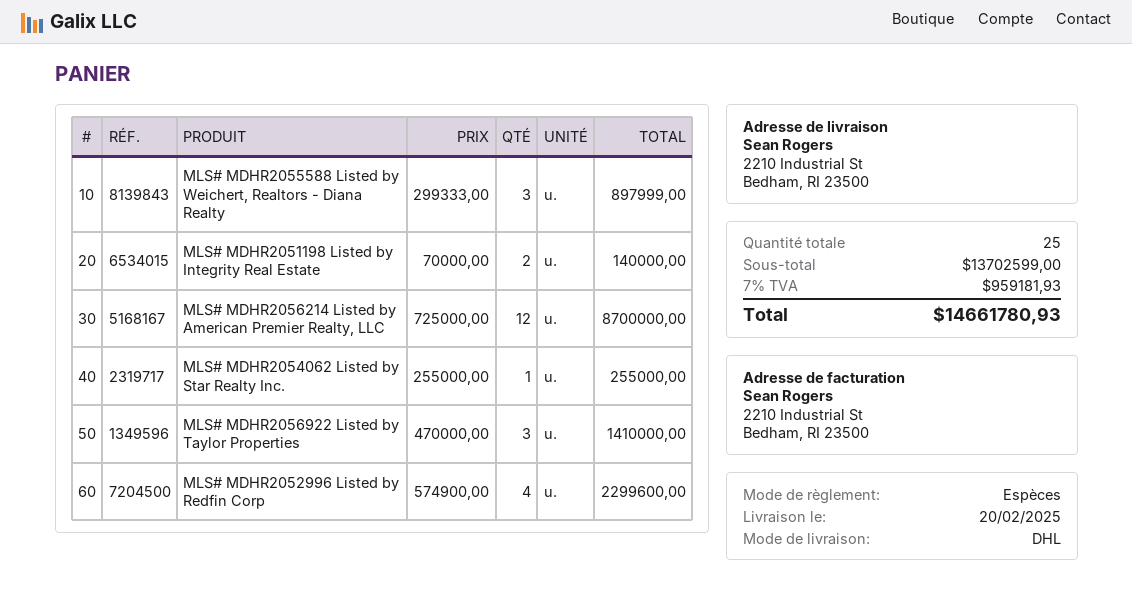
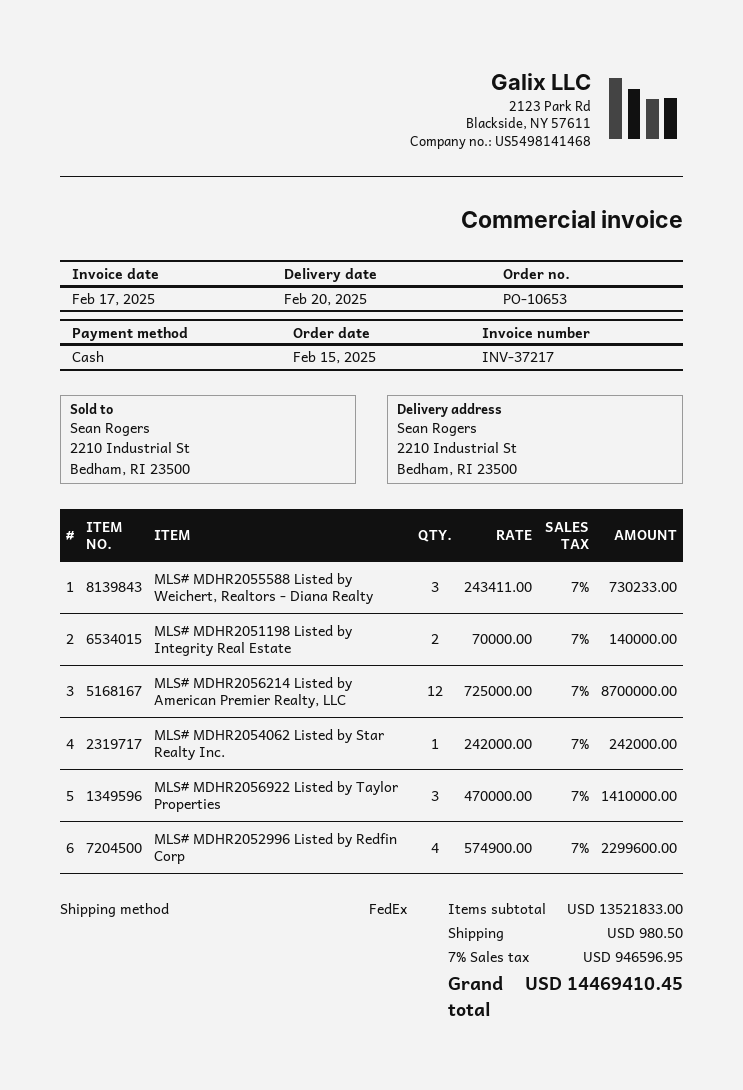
shipping method: DHL -> FedEx
MLS# MDHR2055588 Listed by Weichert, Realtors - Diana Realty: 3 x 299333.00 = 897999.00 -> 3 x 243411.00 = 730233.00
MLS# MDHR2054062 Listed by Star Realty Inc.: 1 x 255000.00 = 255000.00 -> 1 x 242000.00 = 242000.00
subtotal: 13702599.00 -> 13521833.00
shipping: none -> 980.50
tax: 7% = 959181.93 -> 7% = 946596.95
total: 14661780.93 -> 14469410.45

